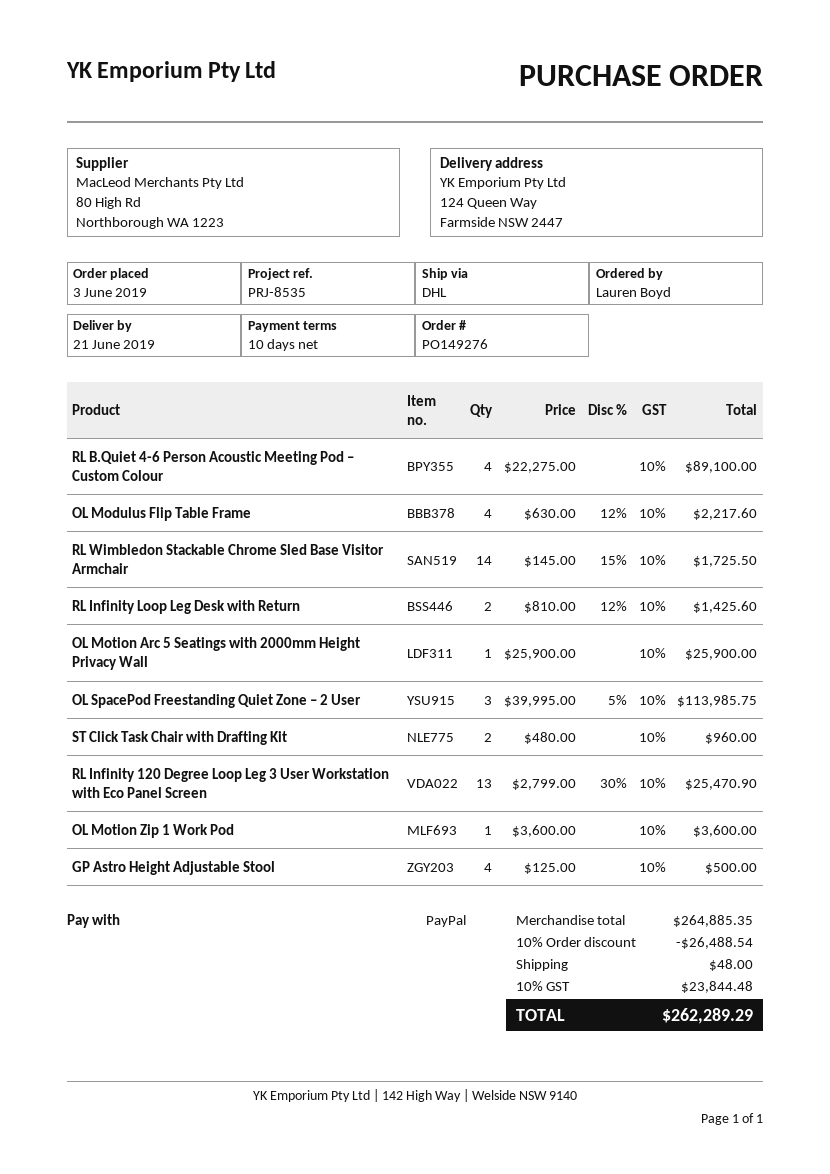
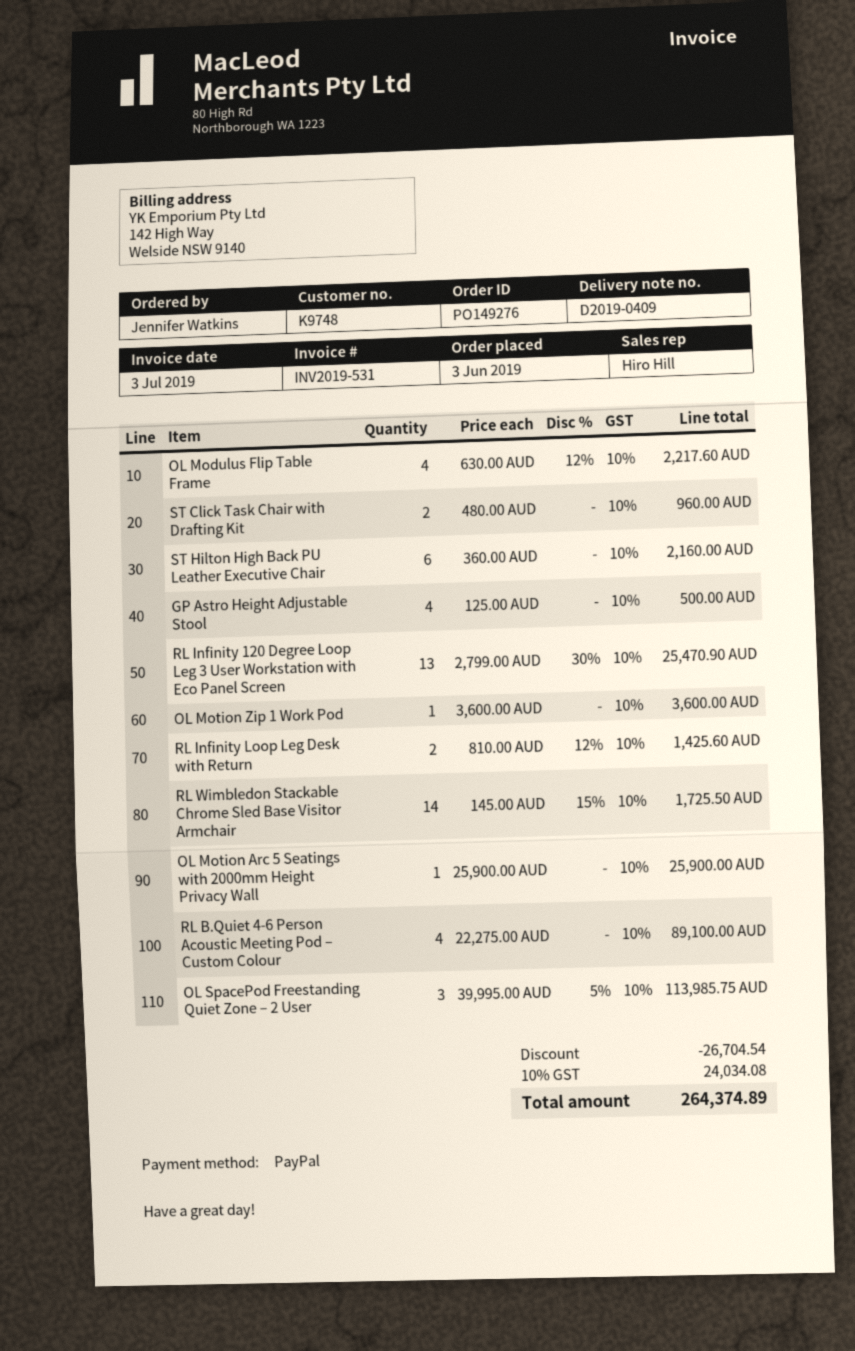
ordered by: Lauren Boyd -> Jennifer Watkins
ST Hilton High Back PU Leather Executive Chair: none -> 6 x 360.00 = 2160.00
discount: 26488.54 -> 26704.54
shipping: 48.00 -> none
tax: 10% = 23844.48 -> 10% = 24034.08
total: 262289.29 -> 264374.89

